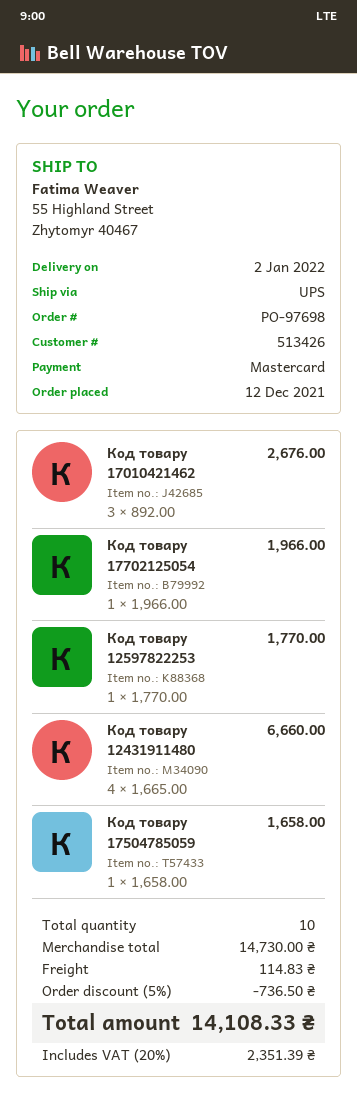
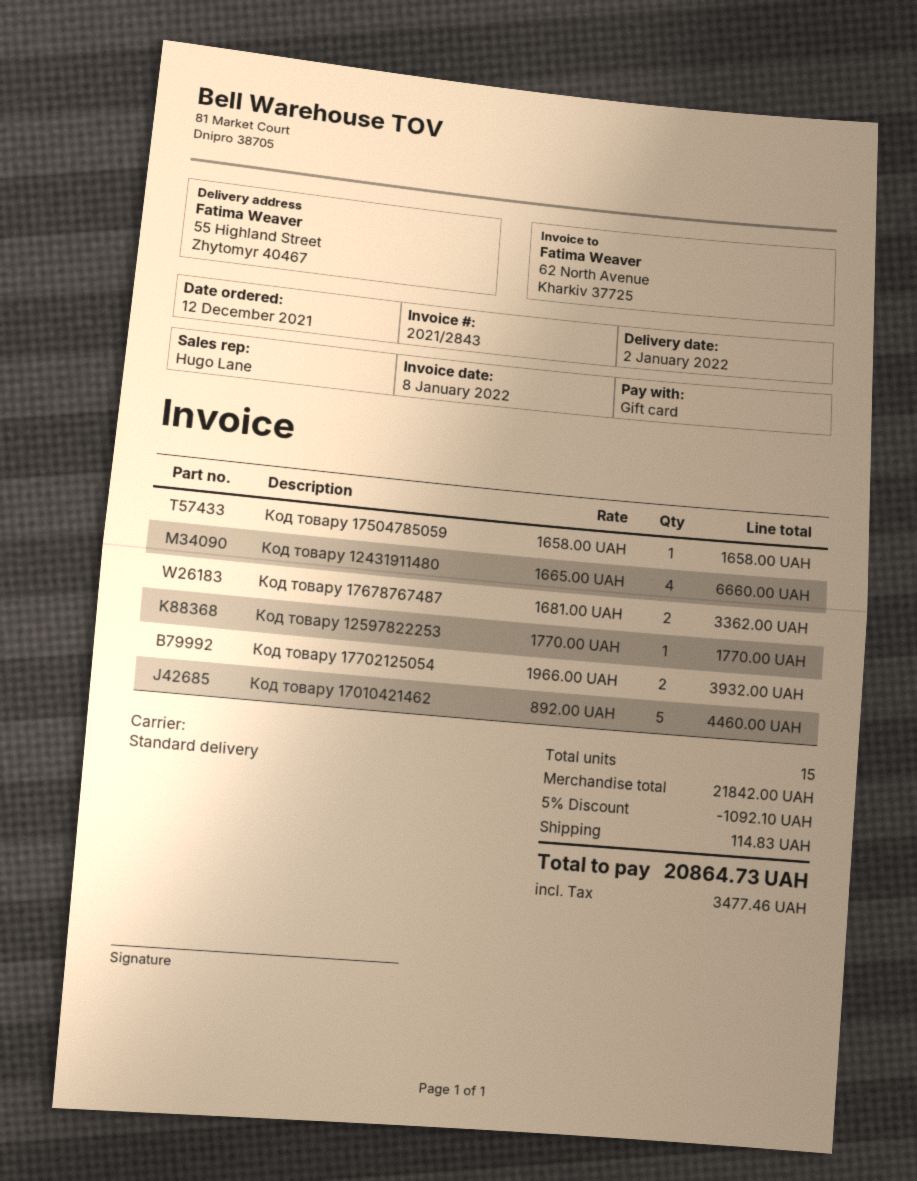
payment method: Mastercard -> gift card
shipping method: UPS -> standard
Код товару 17010421462: 3 x 892.00 = 2676.00 -> 5 x 892.00 = 4460.00
Код товару 17702125054: 1 x 1966.00 = 1966.00 -> 2 x 1966.00 = 3932.00
Код товару 17678767487: none -> 2 x 1681.00 = 3362.00
total quantity: 10 -> 15
subtotal: 14730.00 -> 21842.00
discount: 5% = 736.50 -> 5% = 1092.10
tax: 2351.39 -> 3477.46
total: 14108.33 -> 20864.73

